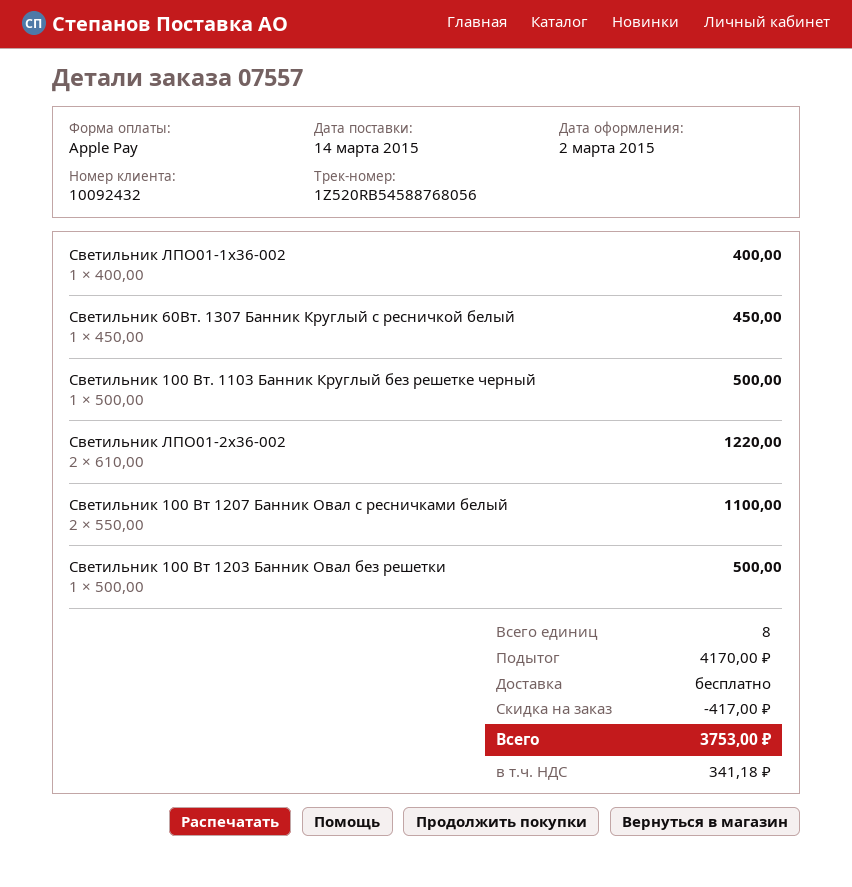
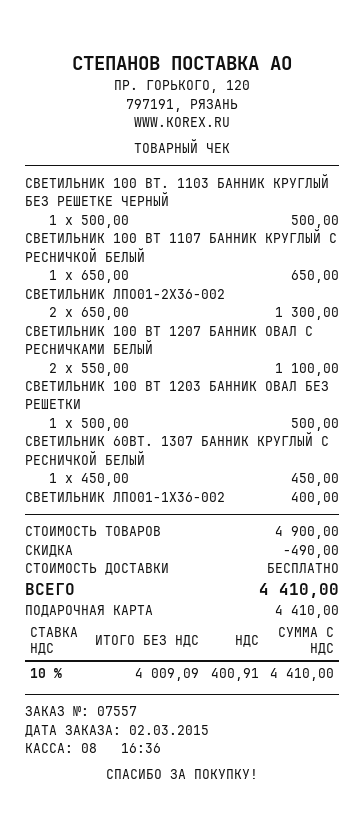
payment method: Apple Pay -> gift card
Светильник ЛПО01-2х36-002: 2 x 610.00 = 1220.00 -> 2 x 650.00 = 1300.00
СВЕТИЛЬНИК 100 ВТ 1107 БАННИК КРУГЛЫЙ С РЕСНИЧКОЙ БЕЛЫЙ: none -> 1 x 650.00 = 650.00
subtotal: 4170.00 -> 4900.00
discount: 417.00 -> 490.00
tax: 341.18 -> 400.91
total: 3753.00 -> 4410.00

